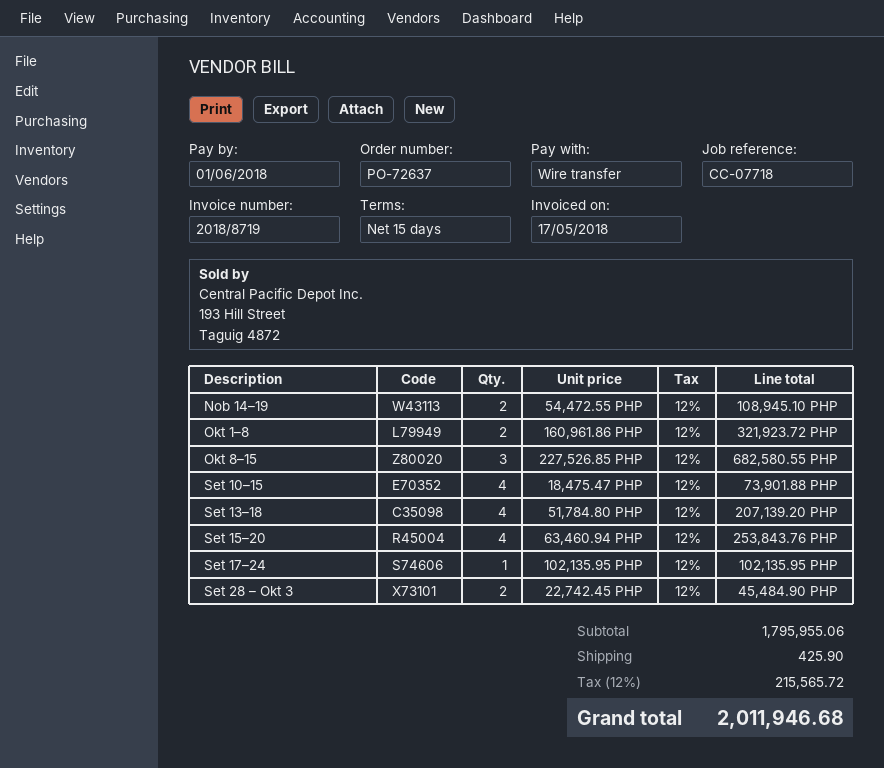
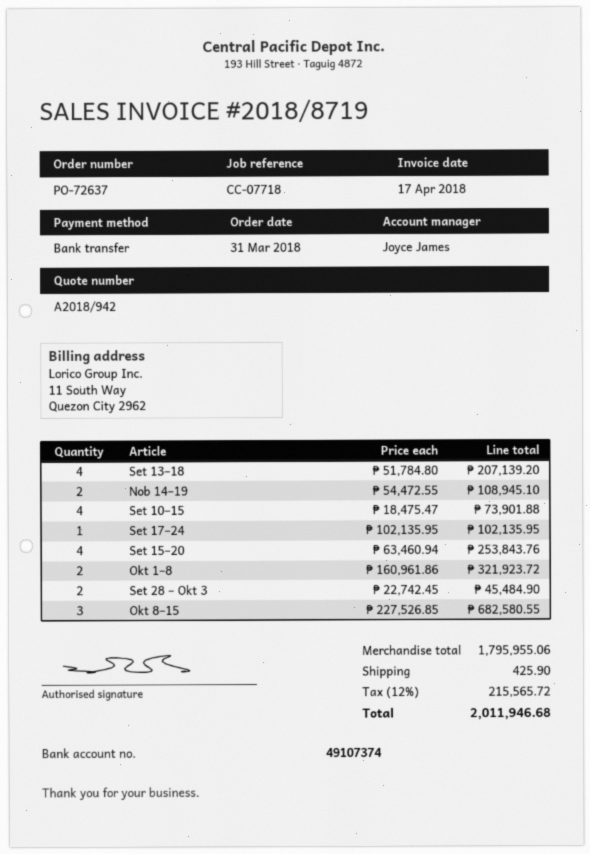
invoice date: 2018-05-17 -> 2018-04-17

